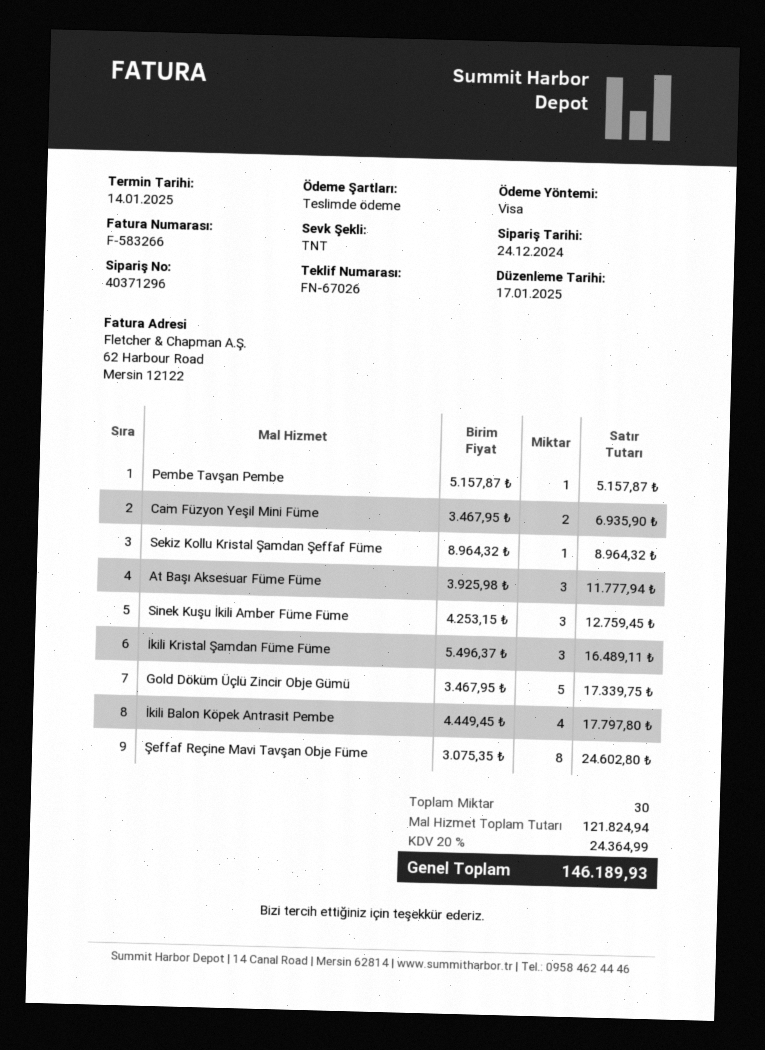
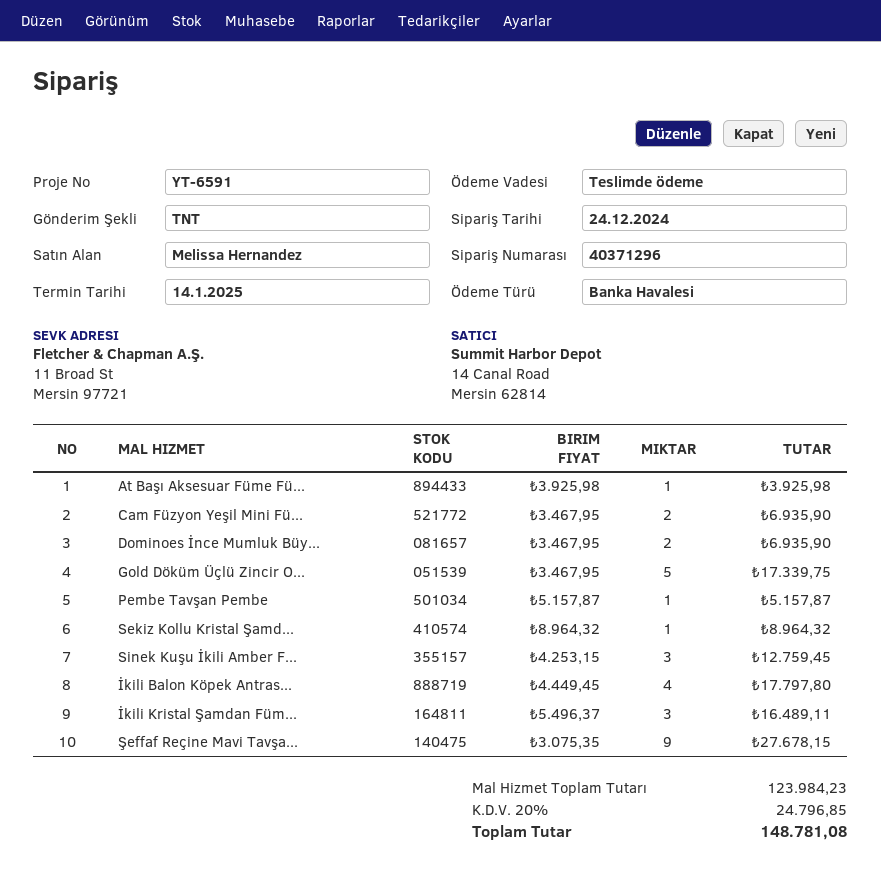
payment method: Visa -> bank transfer
At Başı Aksesuar Füme Füme: 3 x 3925.98 = 11777.94 -> 1 x 3925.98 = 3925.98
Şeffaf Reçine Mavi Tavşan Obje Füme: 8 x 3075.35 = 24602.80 -> 9 x 3075.35 = 27678.15
Dominoes İnce Mumluk Büy...: none -> 2 x 3467.95 = 6935.90
subtotal: 121824.94 -> 123984.23
tax: 20% = 24364.99 -> 20% = 24796.85
total: 146189.93 -> 148781.08

